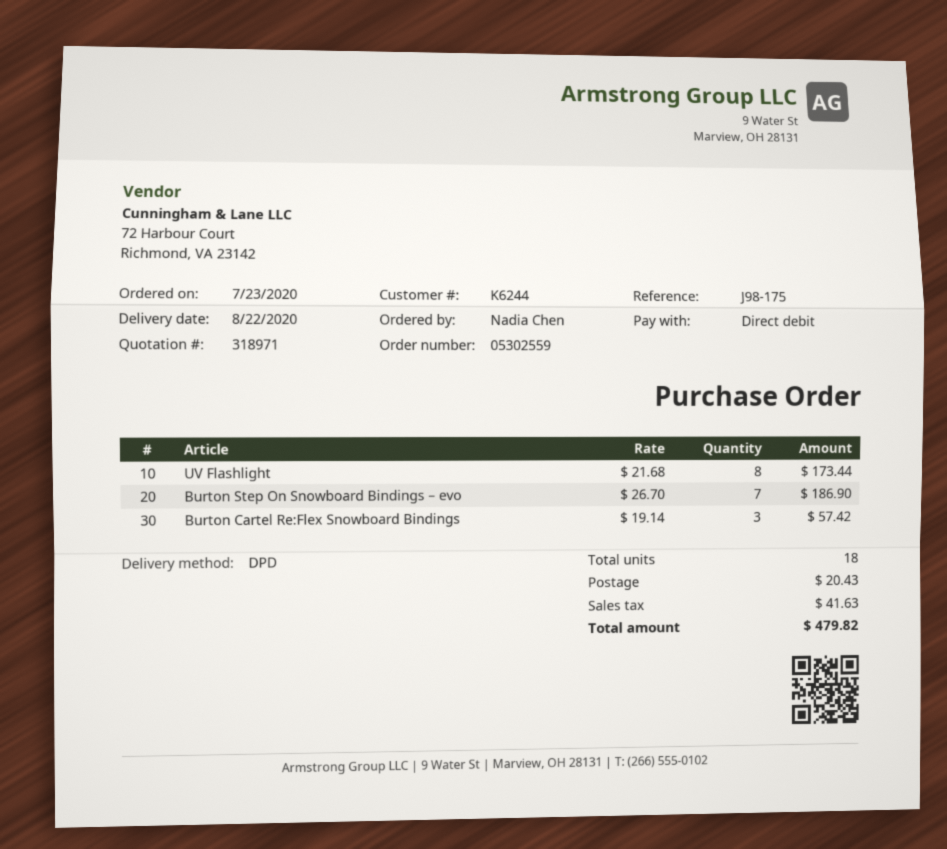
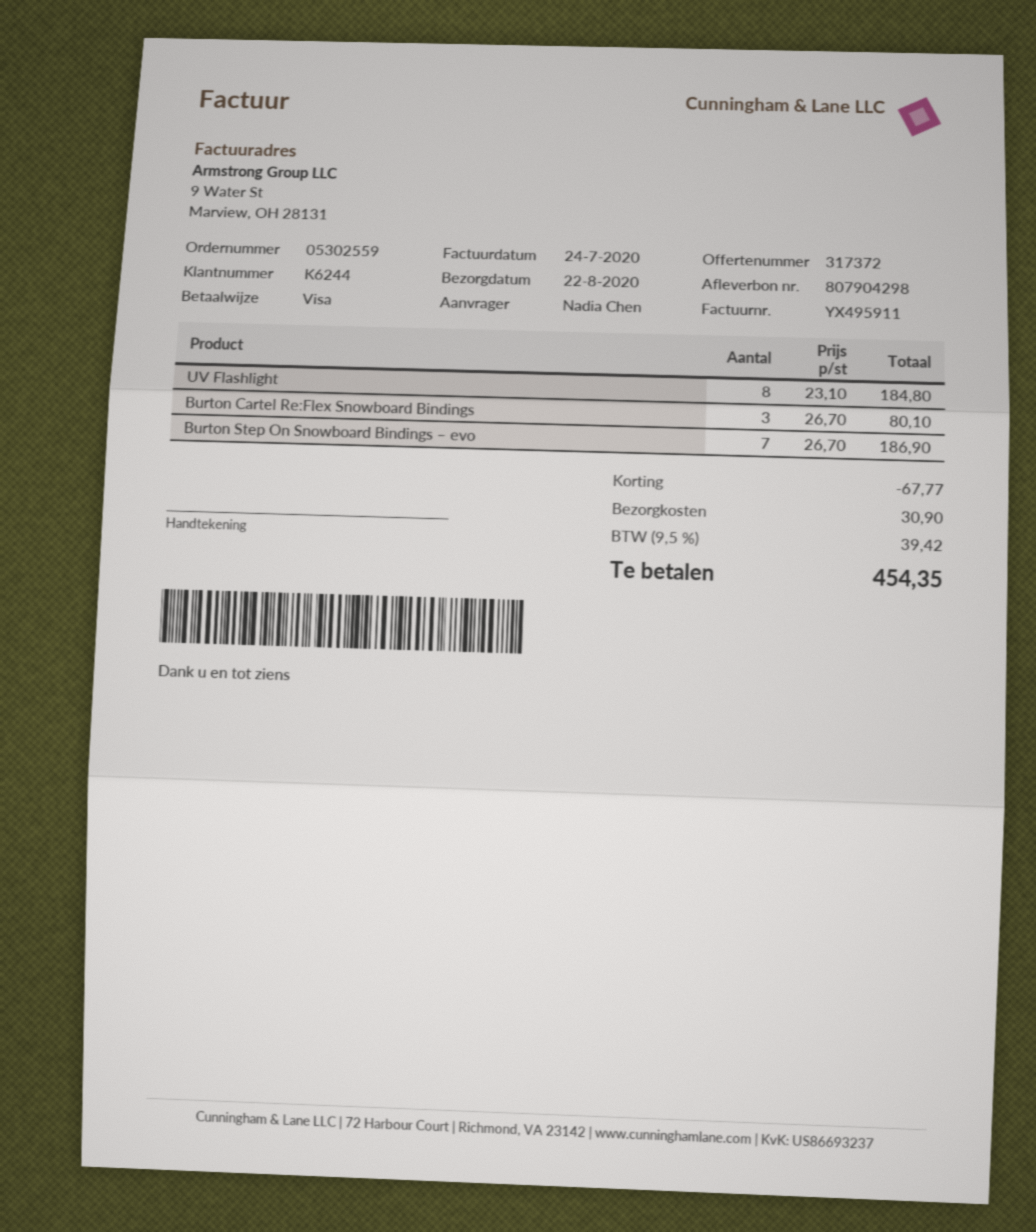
quote number: 318971 -> 317372
payment method: direct debit -> Visa
UV Flashlight: 8 x 21.68 = 173.44 -> 8 x 23.10 = 184.80
Burton Cartel Re:Flex Snowboard Bindings: 3 x 19.14 = 57.42 -> 3 x 26.70 = 80.10
discount: none -> 67.77
shipping: 20.43 -> 30.90
tax: 41.63 -> 39.42
total: 479.82 -> 454.35

